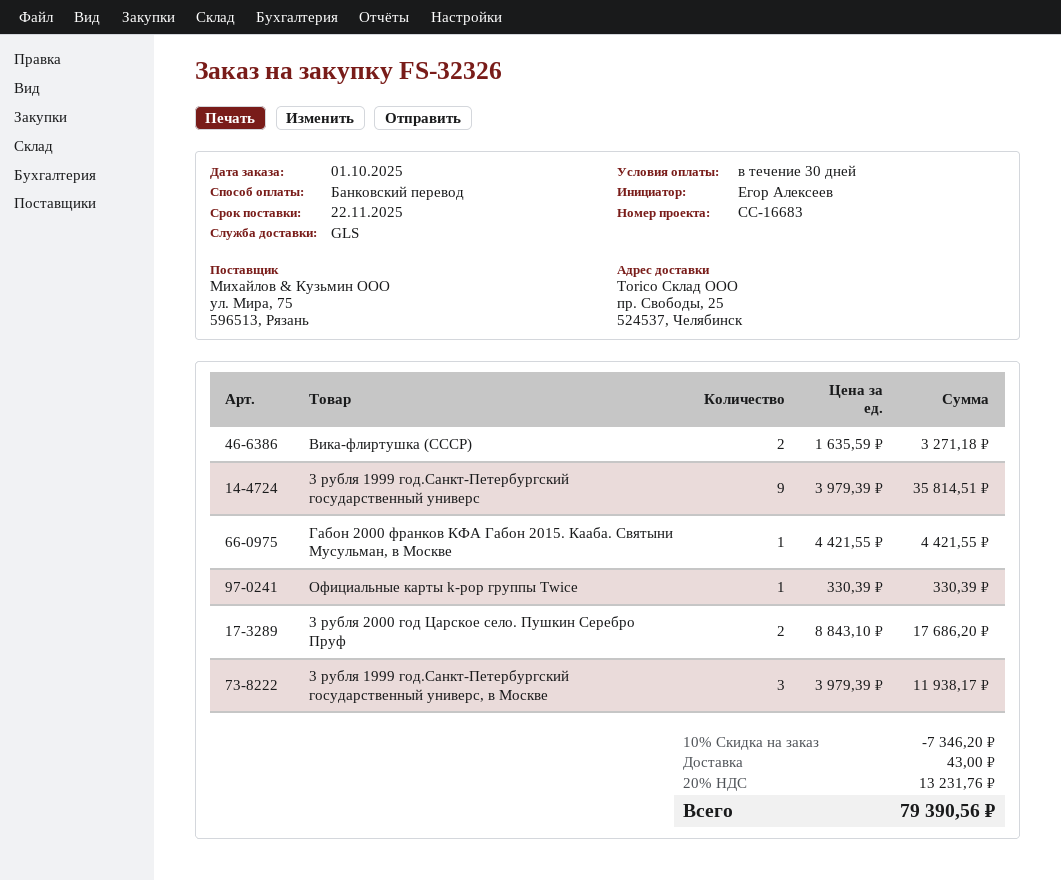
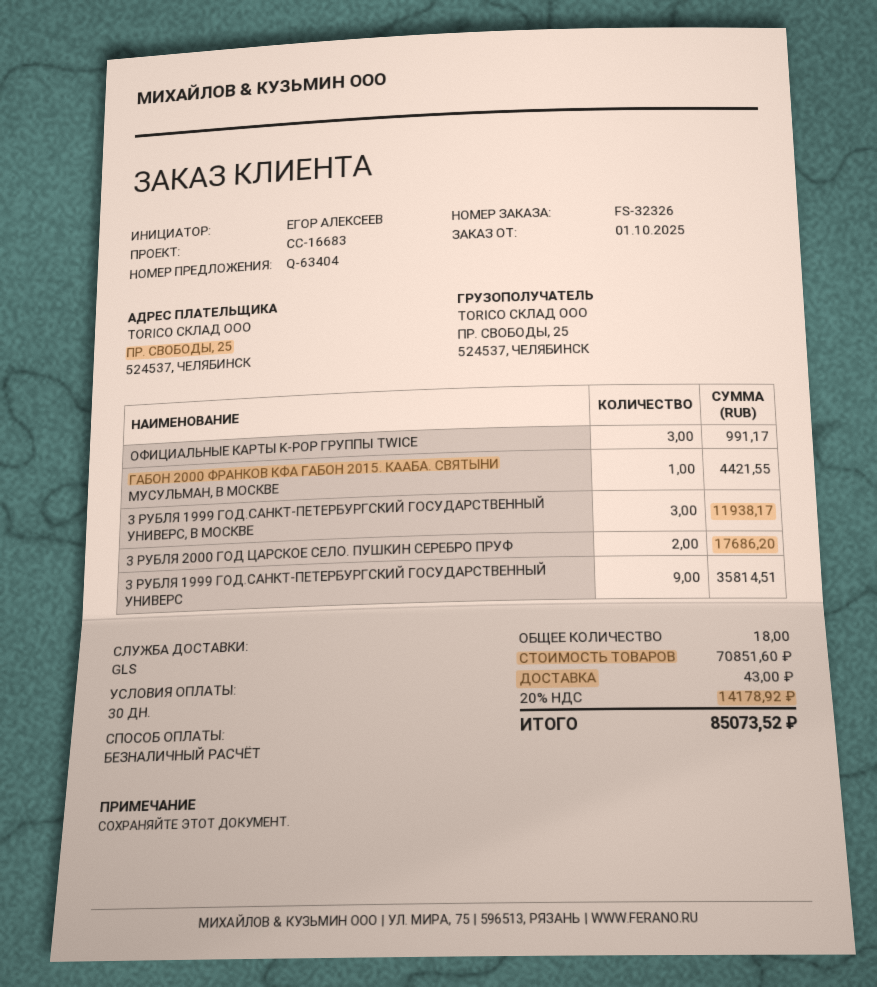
Вика-флиртушка (СССР): 2 for 3271.18 -> none
Официальные карты k-pop группы Twice: 1 for 330.39 -> 3 for 991.17
discount: 10% = 7346.20 -> none
tax: 20% = 13231.76 -> 20% = 14178.92
total: 79390.56 -> 85073.52

